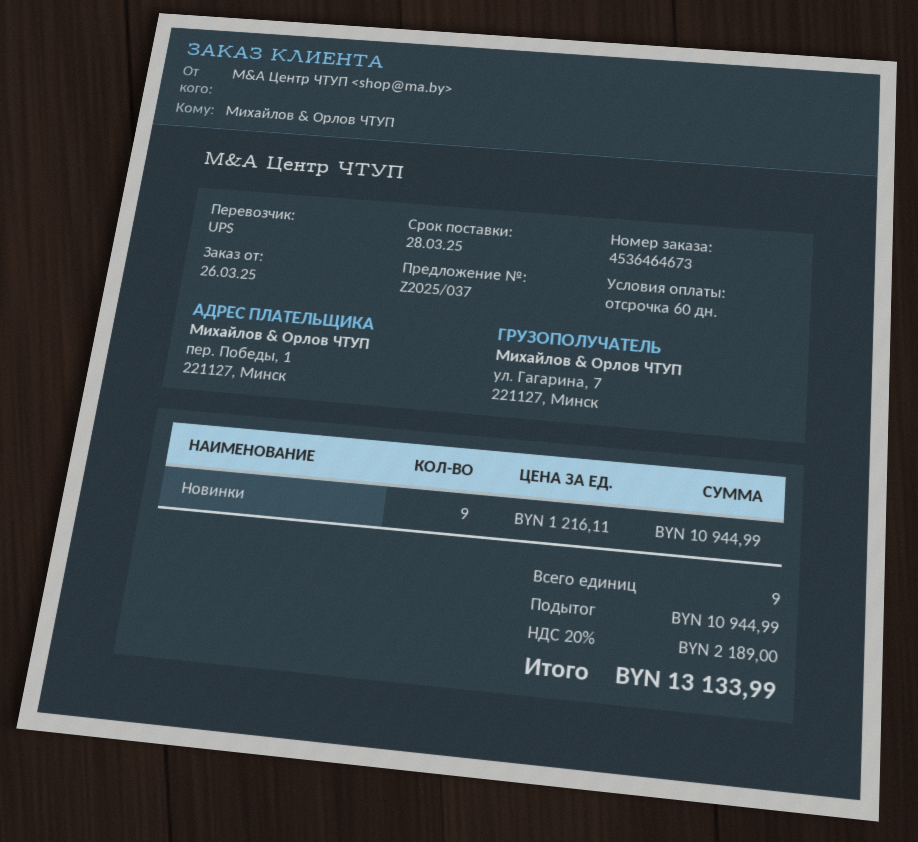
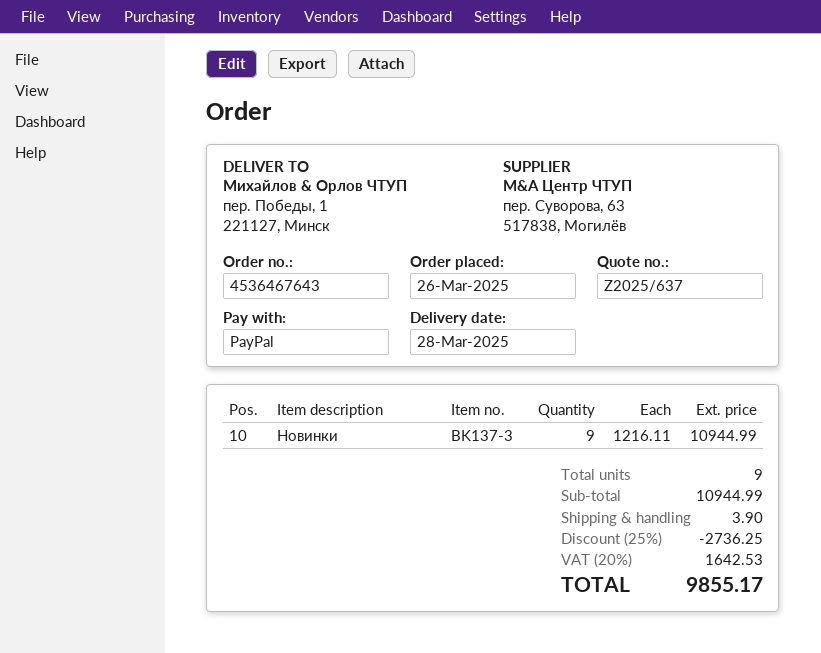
quote number: Z2025/037 -> Z2025/637
order number: 4536464673 -> 4536467643
ship to: ул. Гагарина, 7, 221127, Минск -> пер. Победы, 1, 221127, Минск
discount: none -> 25% = 2736.25
shipping: none -> 3.90
tax: 20% = 2189.00 -> 20% = 1642.53
total: 13133.99 -> 9855.17

